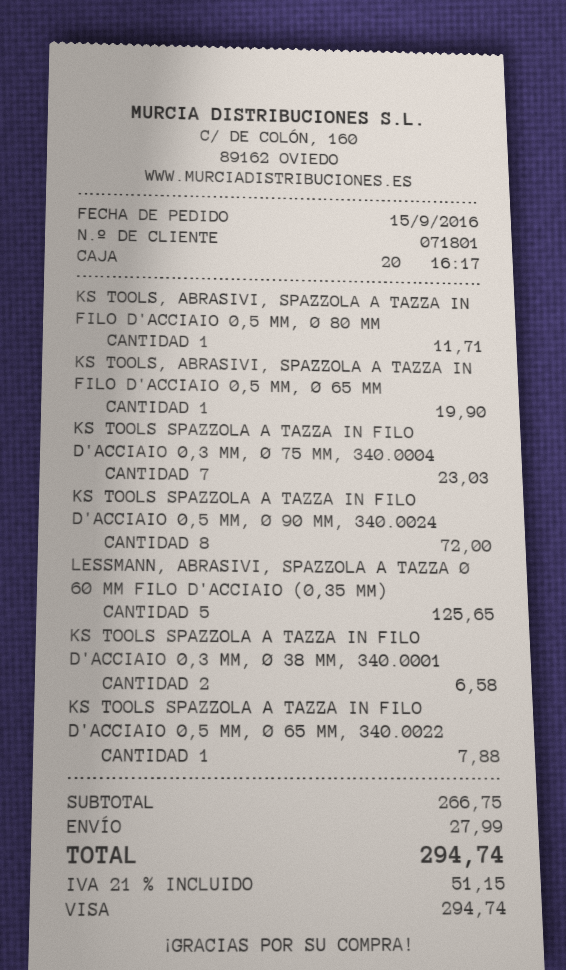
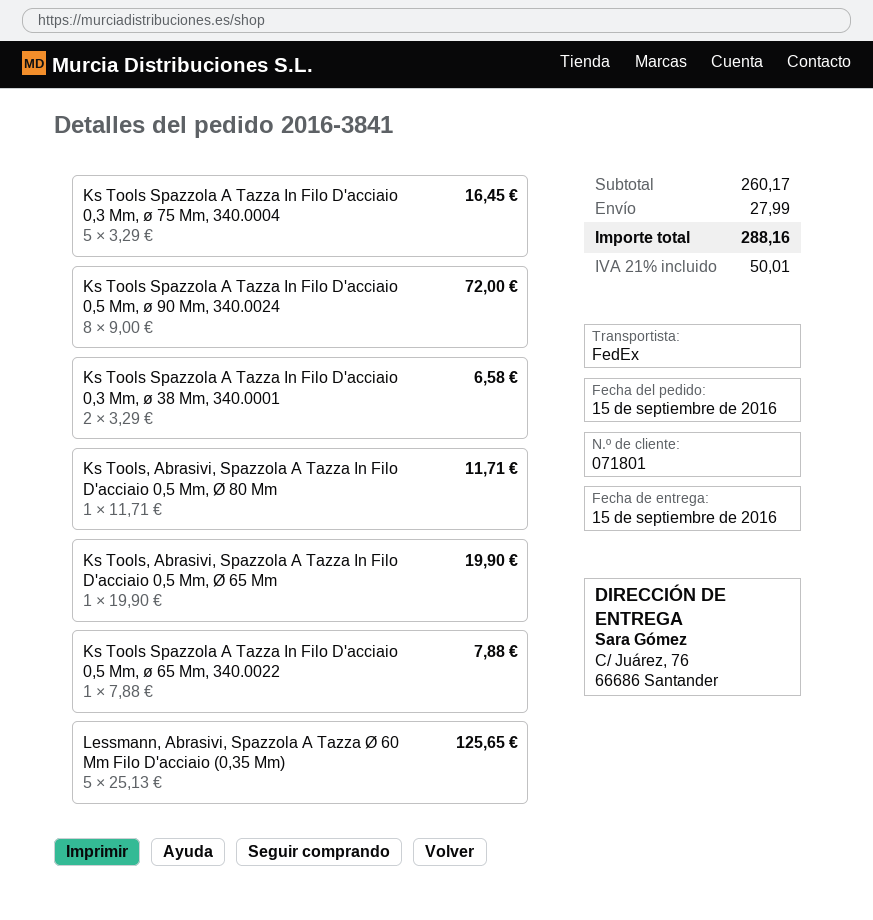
KS TOOLS SPAZZOLA A TAZZA IN FILO D'ACCIAIO 0,3 MM, Ø 75 MM, 340.0004: 7 for 23.03 -> 5 for 16.45
subtotal: 266.75 -> 260.17
tax: 21% = 51.15 -> 21% = 50.01
total: 294.74 -> 288.16

